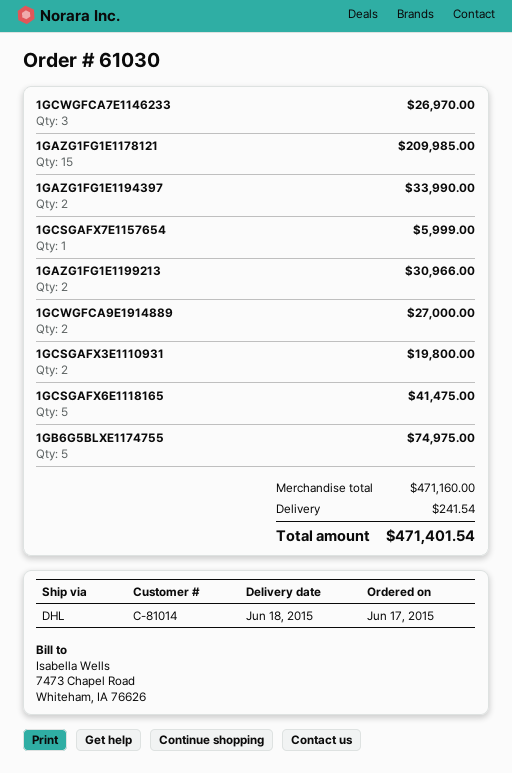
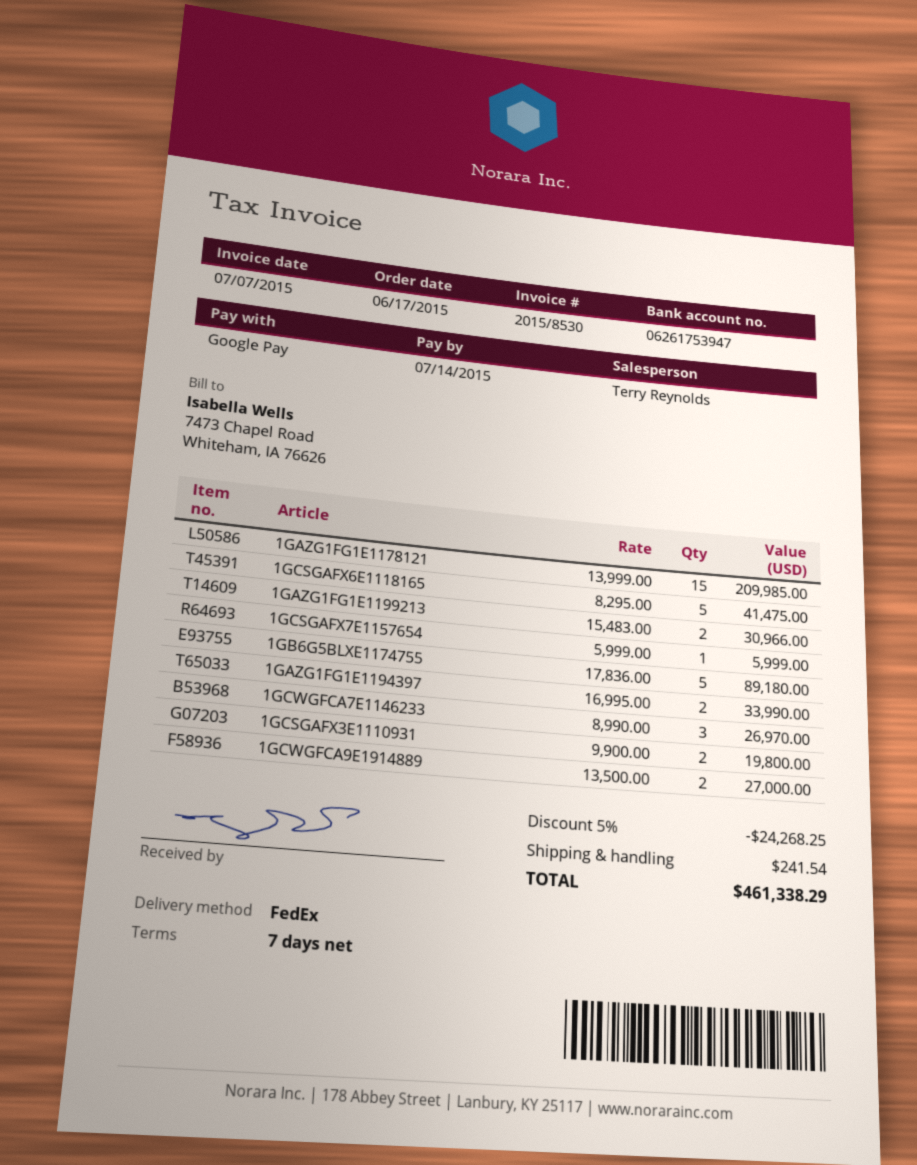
shipping method: DHL -> FedEx
1GB6G5BLXE1174755: 5 for 74975.00 -> 5 for 89180.00
discount: none -> 5% = 24268.25
total: 471401.54 -> 461338.29

